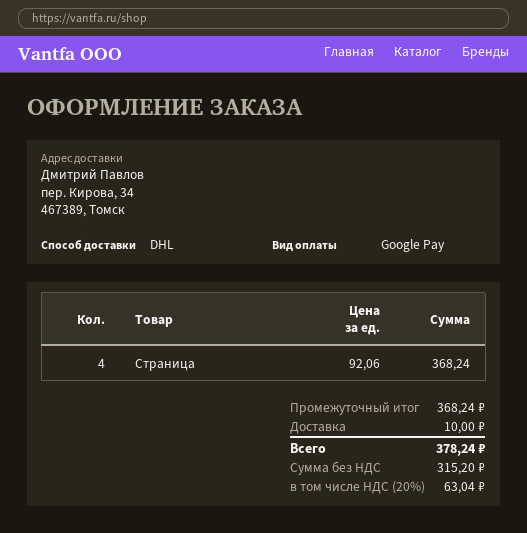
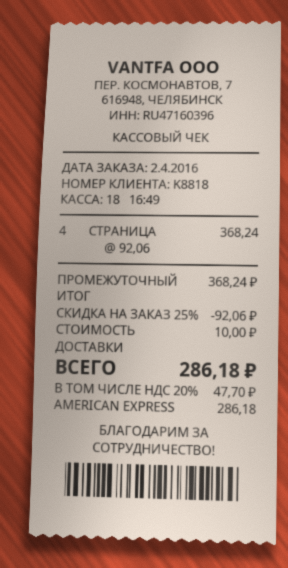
payment method: Google Pay -> American Express
discount: none -> 25% = 92.06
tax: 20% = 63.04 -> 20% = 47.70
total: 378.24 -> 286.18

